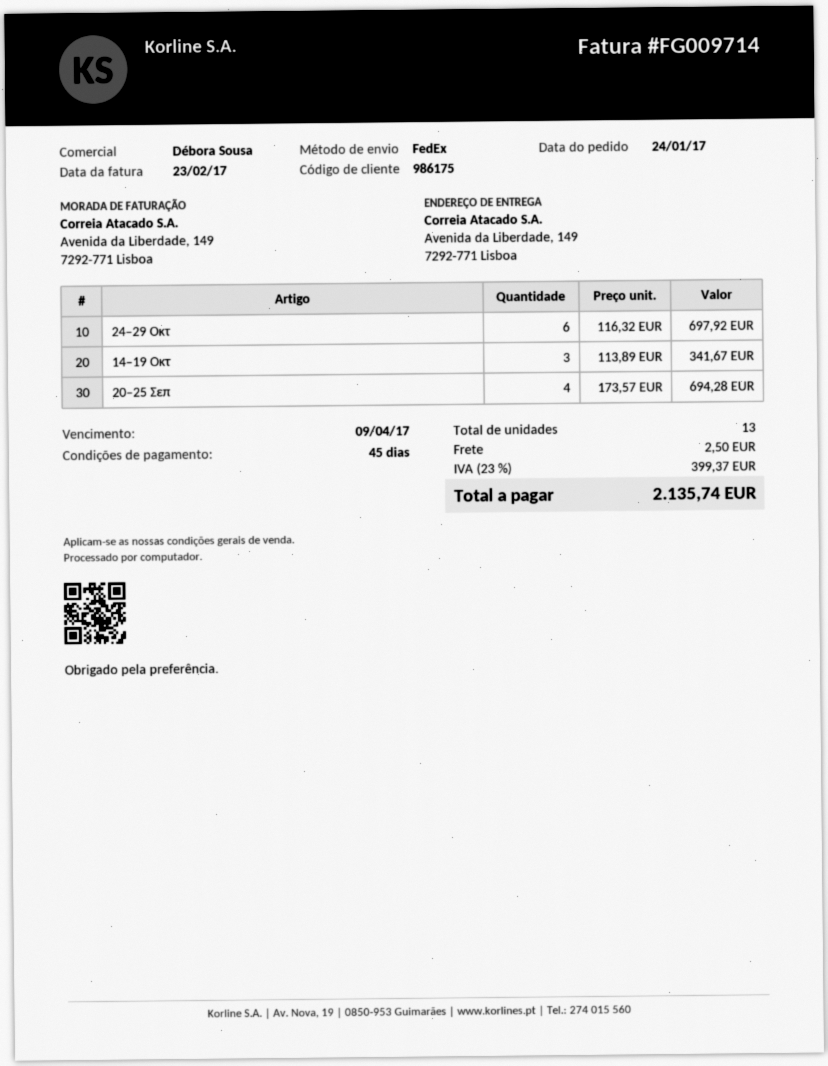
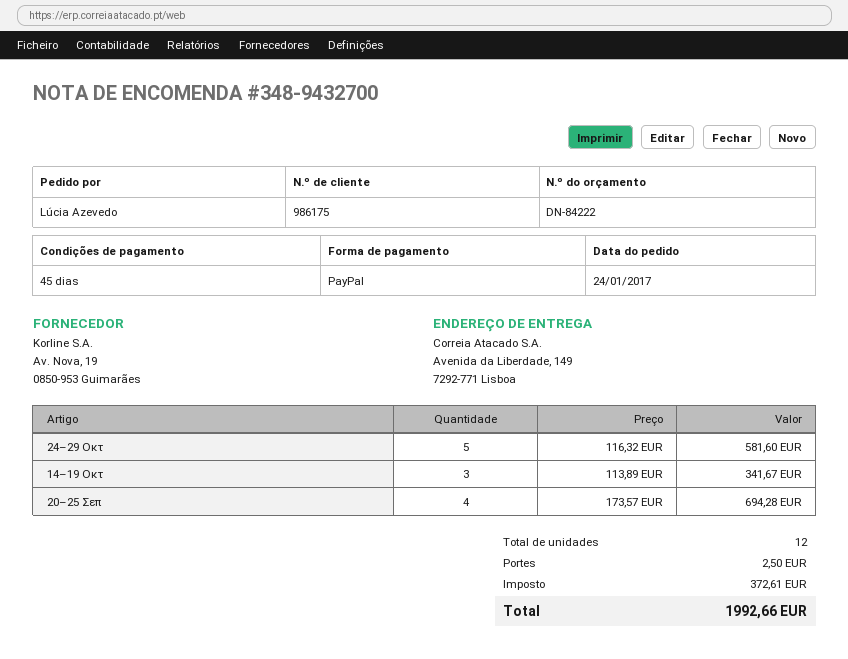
24–29 Οκτ: 6 x 116.32 = 697.92 -> 5 x 116.32 = 581.60
total quantity: 13 -> 12
tax: 399.37 -> 372.61
total: 2135.74 -> 1992.66

